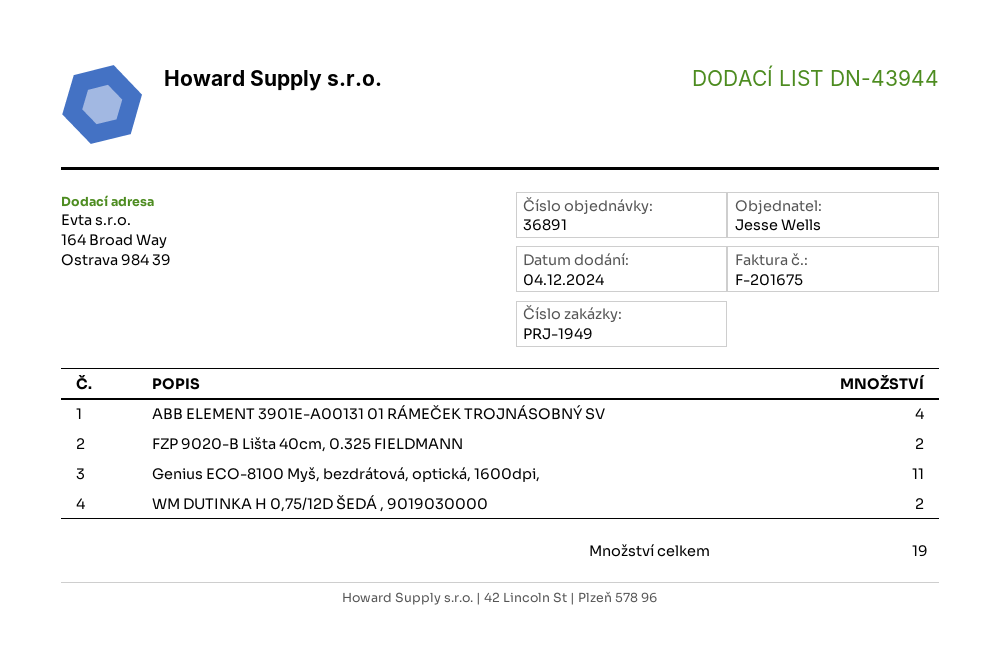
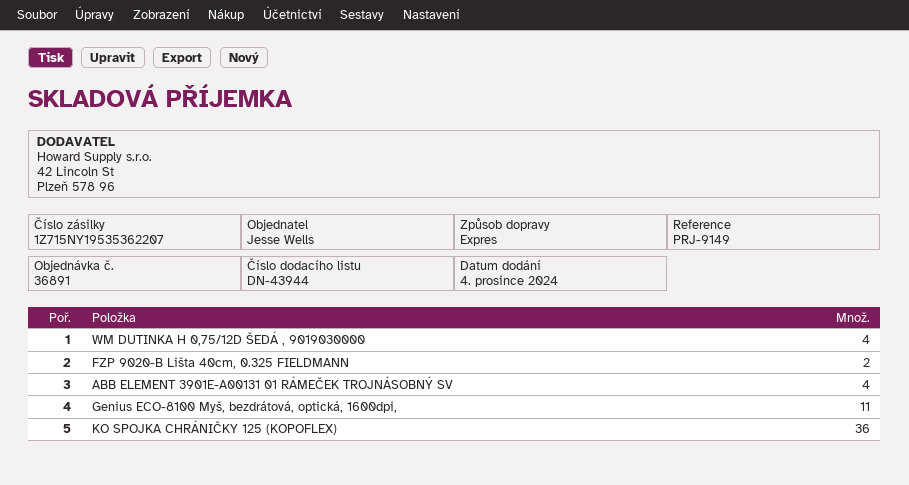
reference: PRJ-1949 -> PRJ-9149
WM DUTINKA H 0,75/12D ŠEDÁ , 9019030000: 2 -> 4
KO SPOJKA CHRÁNIČKY 125 (KOPOFLEX): none -> 36

